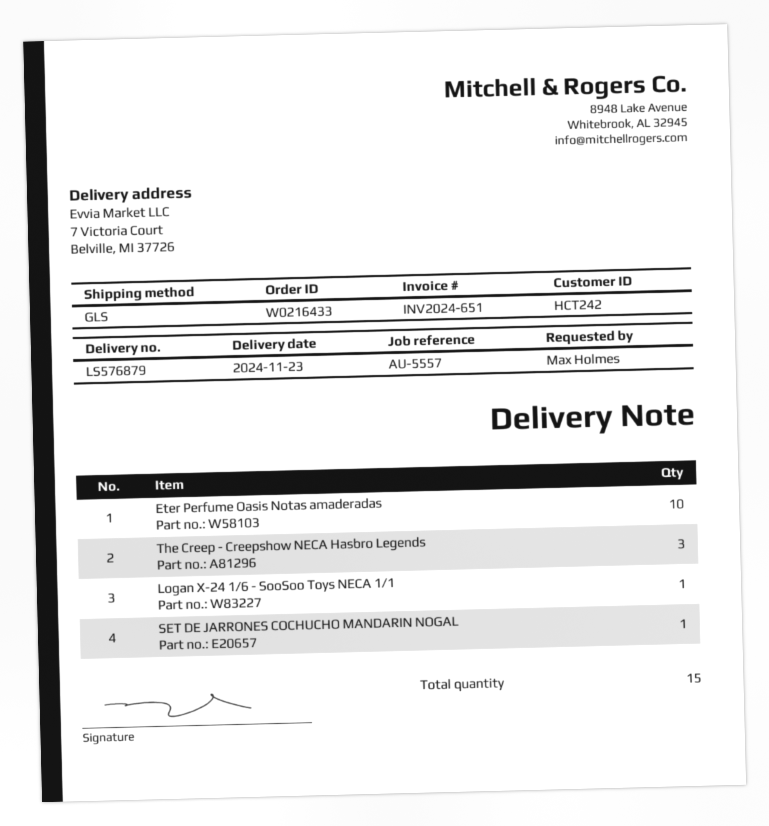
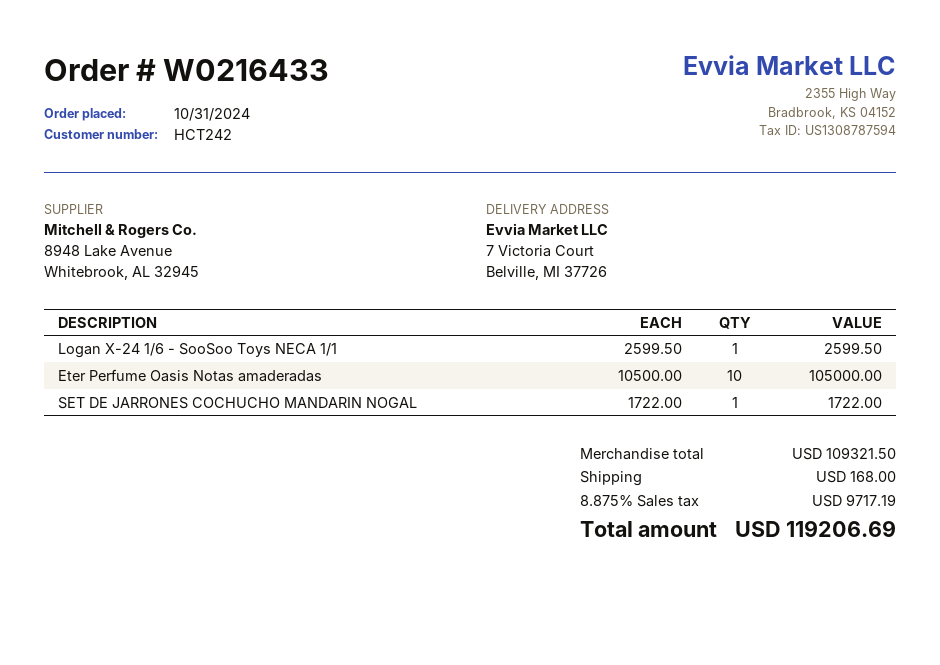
The Creep - Creepshow NECA Hasbro Legends: 3 -> none

